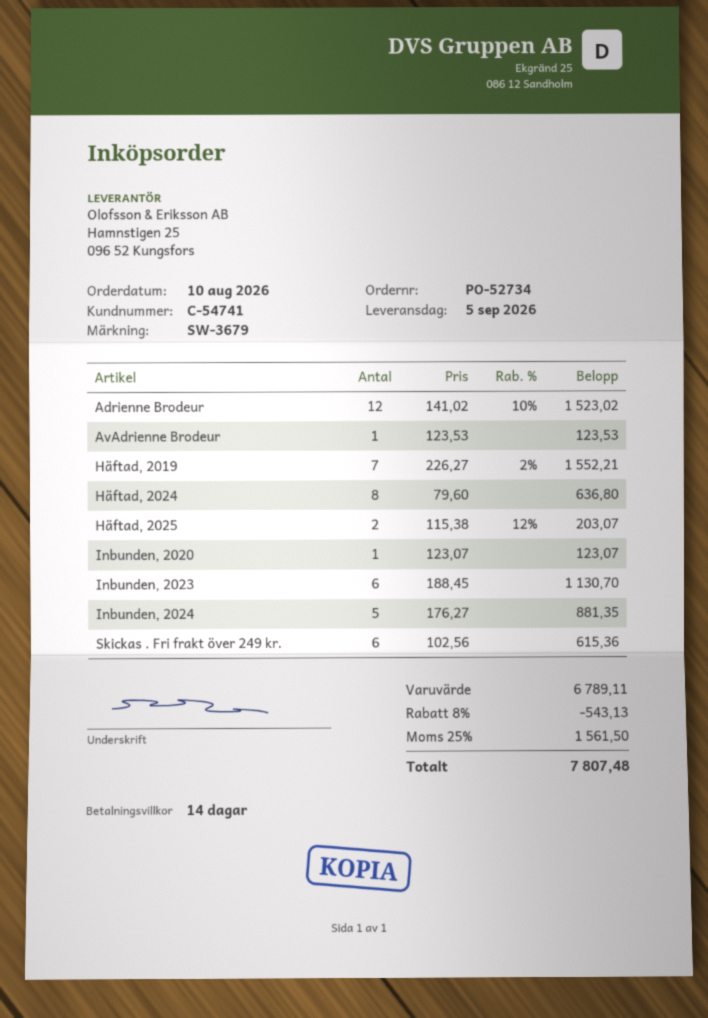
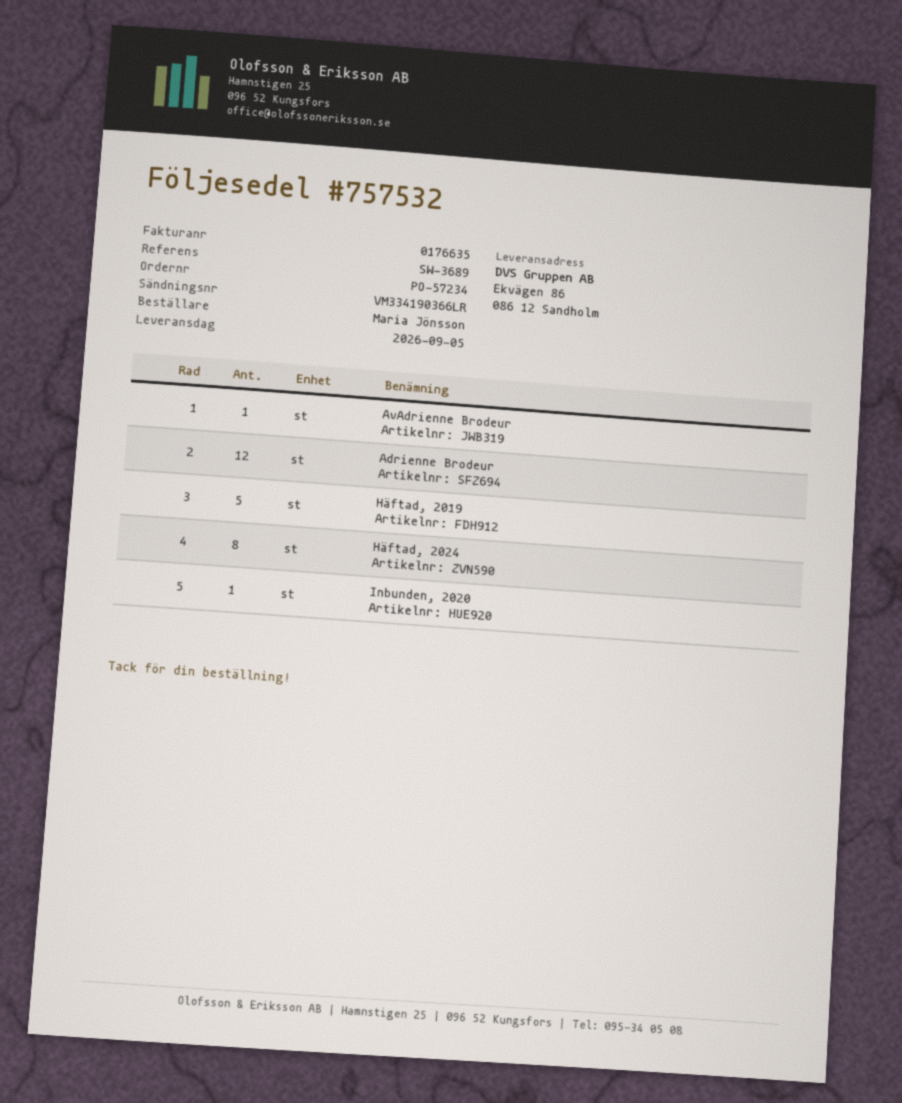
order number: PO-52734 -> PO-57234
reference: SW-3679 -> SW-3689
Häftad, 2019: 7 -> 5
Häftad, 2025: 2 -> none
Inbunden, 2023: 6 -> none
Inbunden, 2024: 5 -> none
Skickas . Fri frakt över 249 kr.: 6 -> none

